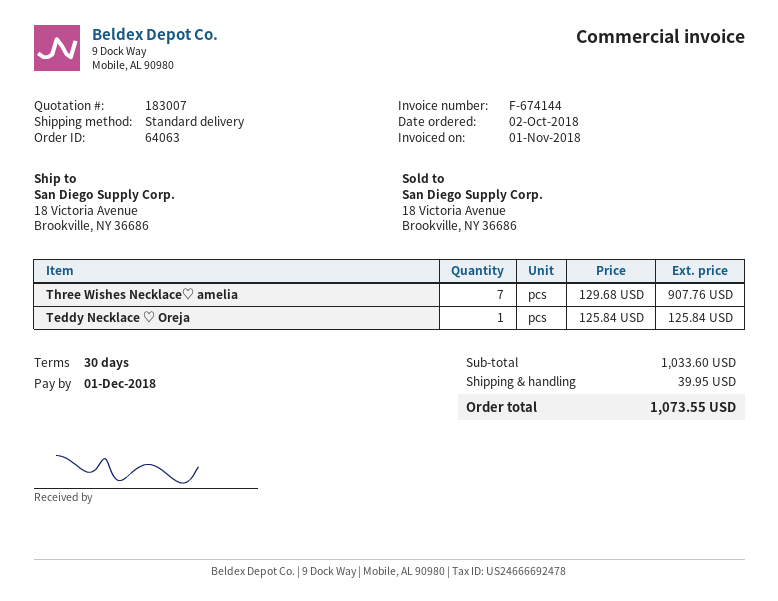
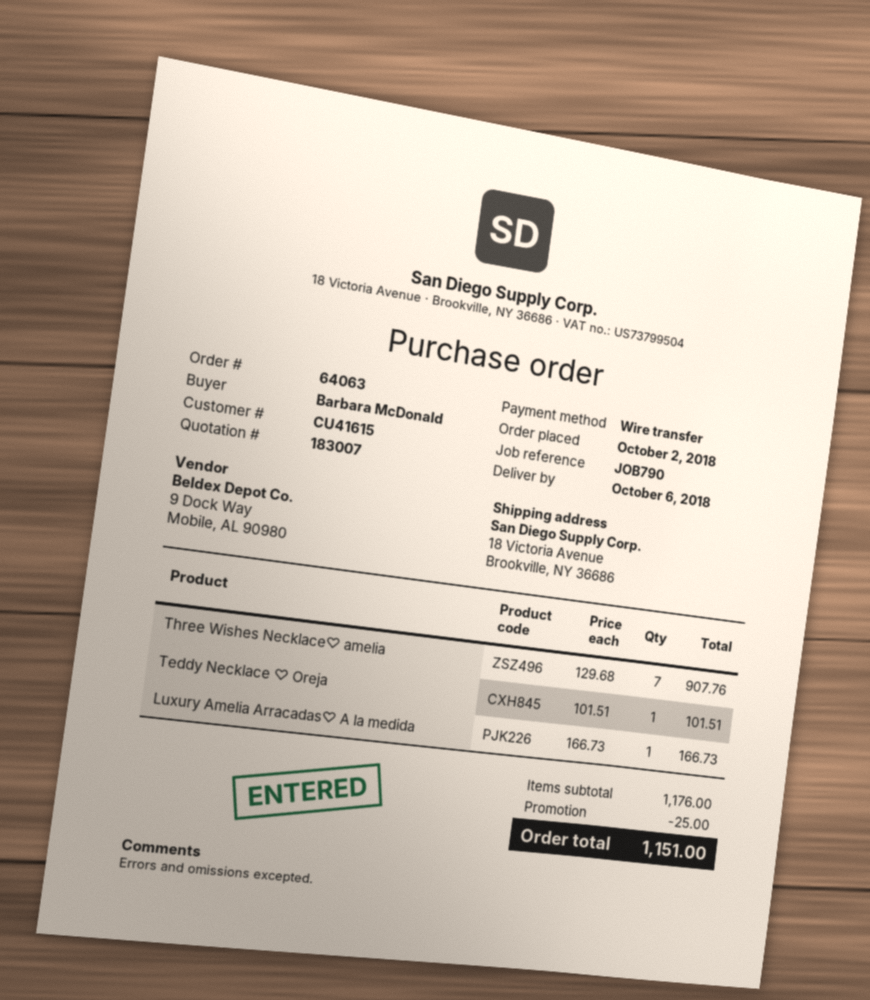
Teddy Necklace ♡ Oreja: 1 x 125.84 = 125.84 -> 1 x 101.51 = 101.51
Luxury Amelia Arracadas♡ A la medida: none -> 1 x 166.73 = 166.73
subtotal: 1033.60 -> 1176.00
discount: none -> 25.00
shipping: 39.95 -> none
total: 1073.55 -> 1151.00

